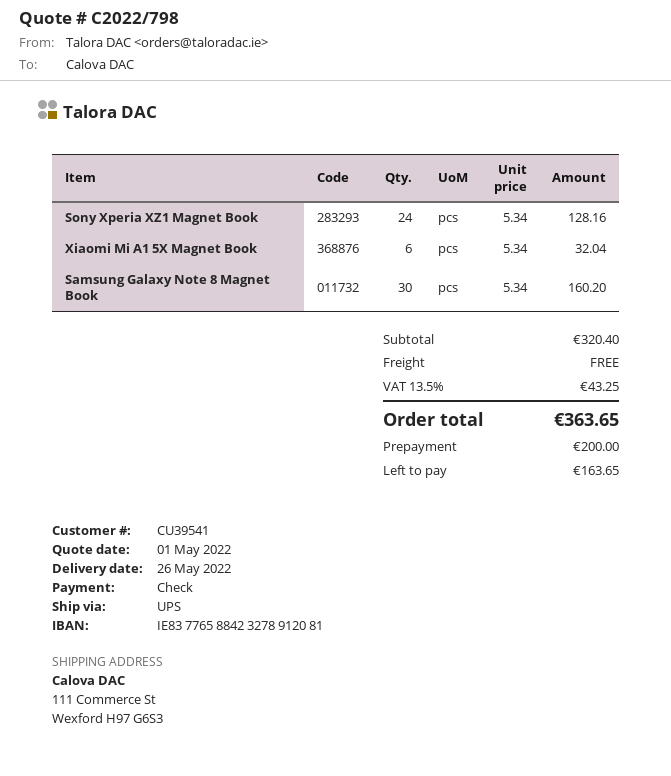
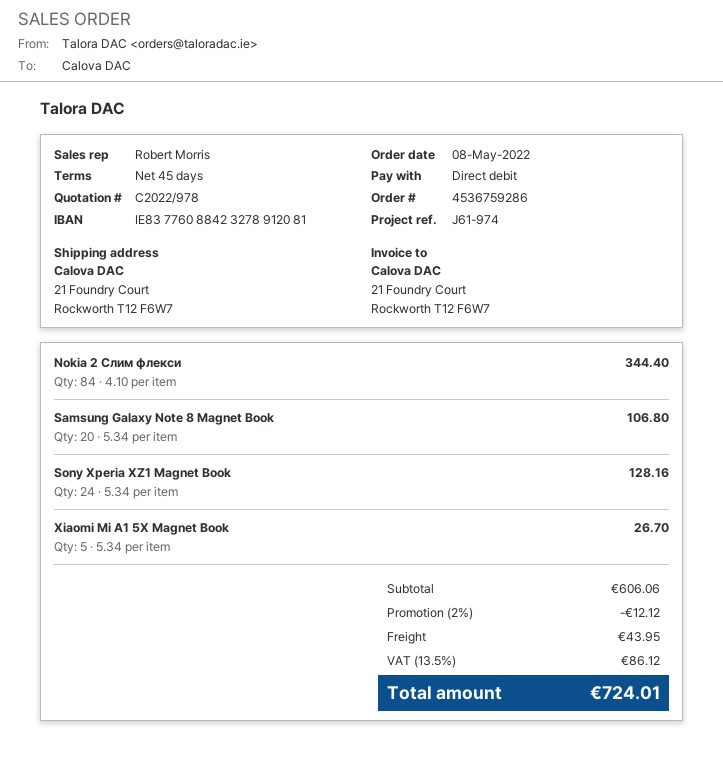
quote number: C2022/798 -> C2022/978
payment method: cheque -> direct debit
bank account: IE83776588423278912081 -> IE83776088423278912081
ship to: 111 Commerce St, Wexford H97 G6S3 -> 21 Foundry Court, Rockworth T12 F6W7
Xiaomi Mi A1 5X Magnet Book: 6 x 5.34 = 32.04 -> 5 x 5.34 = 26.70
Samsung Galaxy Note 8 Magnet Book: 30 x 5.34 = 160.20 -> 20 x 5.34 = 106.80
Nokia 2 Слим флекси: none -> 84 x 4.10 = 344.40
subtotal: 320.40 -> 606.06
discount: none -> 2% = 12.12
shipping: 0.00 -> 43.95
tax: 13.5% = 43.25 -> 13.5% = 86.12
total: 363.65 -> 724.01

